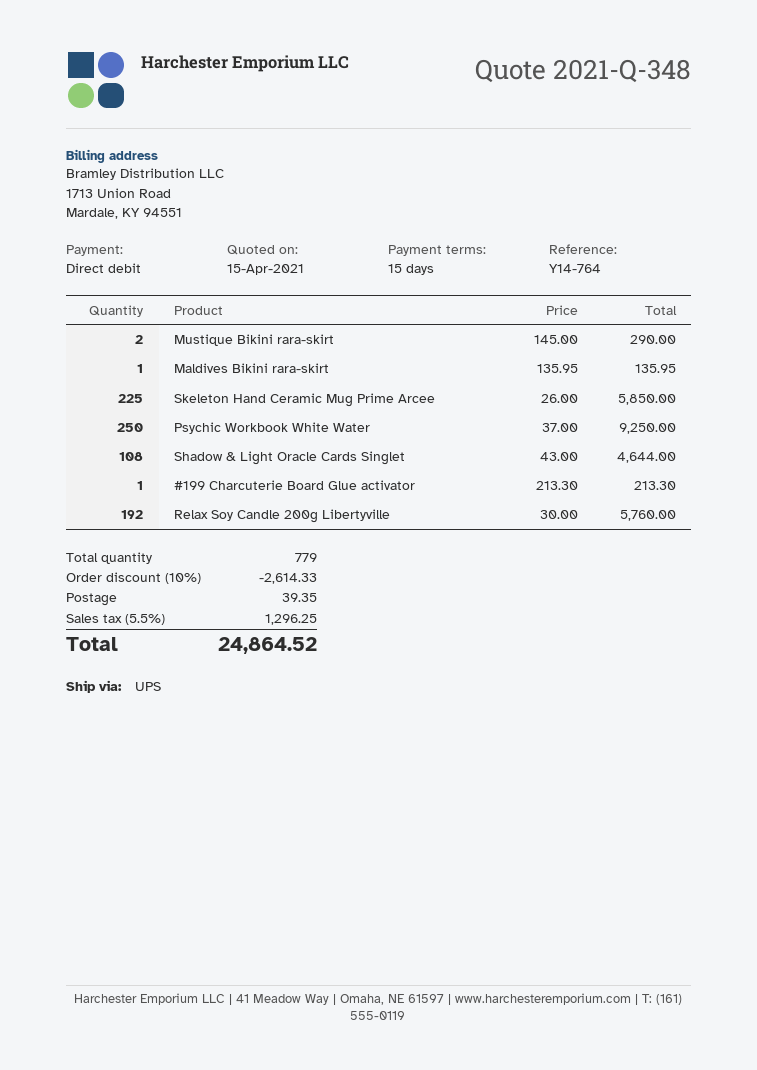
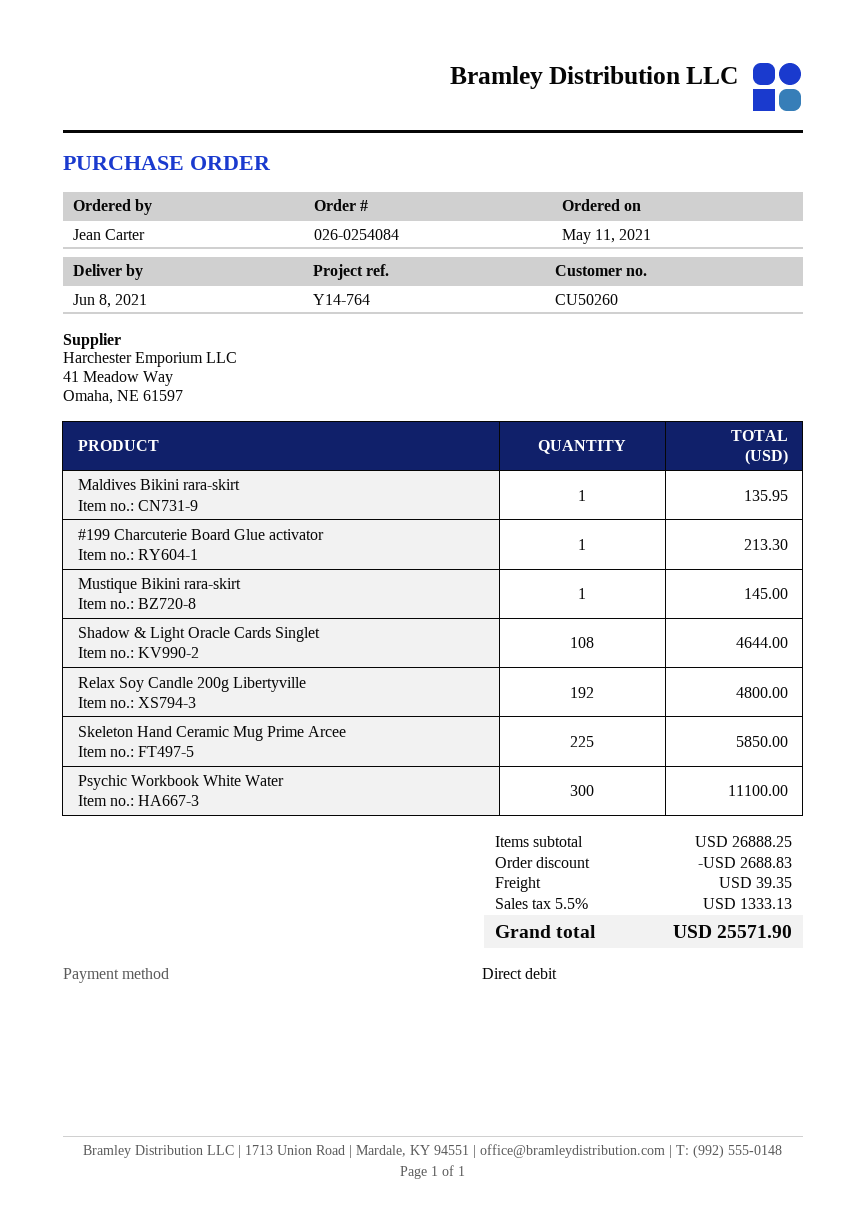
Mustique Bikini rara-skirt: 2 for 290.00 -> 1 for 145.00
Psychic Workbook White Water: 250 for 9250.00 -> 300 for 11100.00
Relax Soy Candle 200g Libertyville: 192 for 5760.00 -> 192 for 4800.00
discount: 2614.33 -> 2688.83
tax: 5.5% = 1296.25 -> 5.5% = 1333.13
total: 24864.52 -> 25571.90

